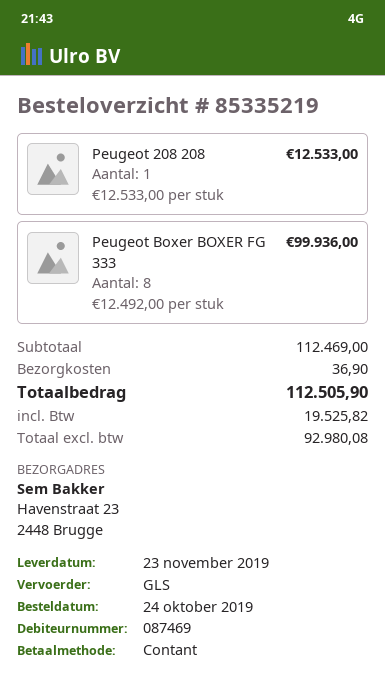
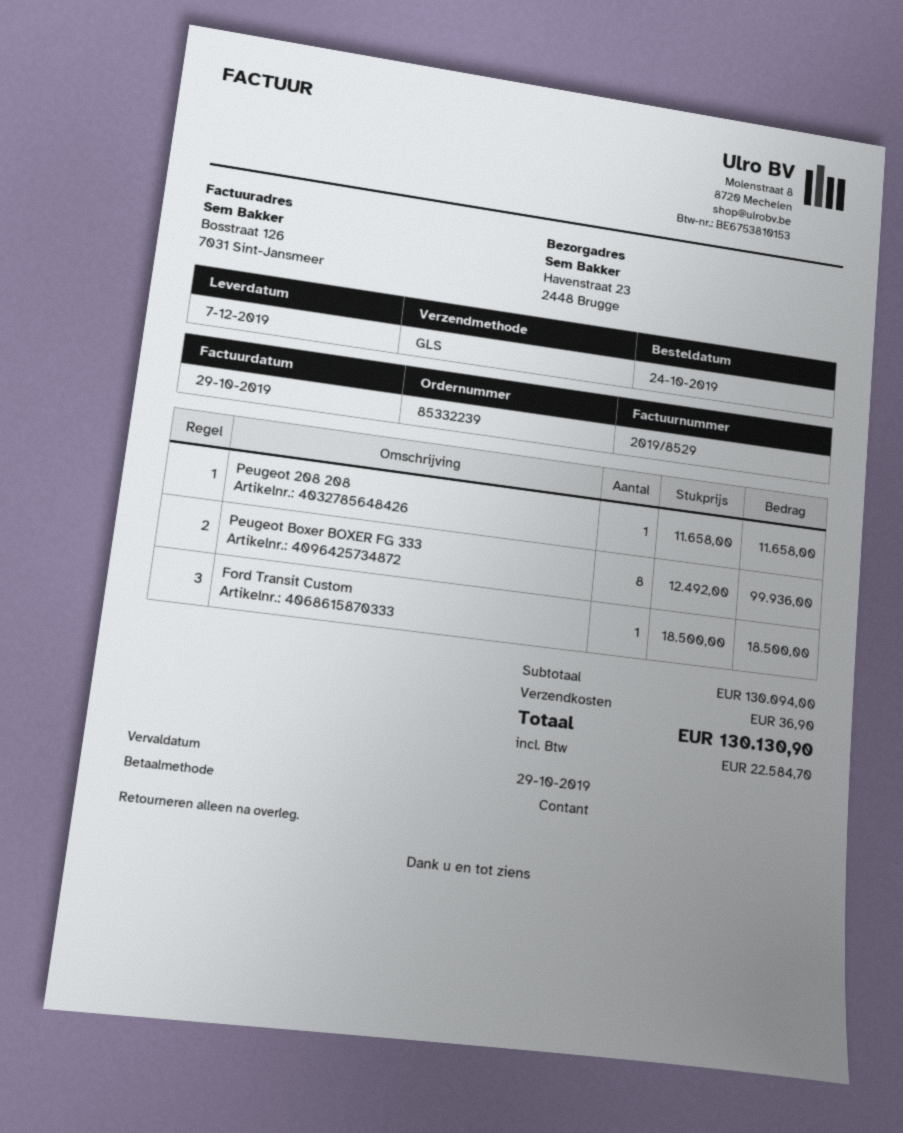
order number: 85335219 -> 85332239
delivery date: 2019-11-23 -> 2019-12-07
Peugeot 208 208: 1 x 12533.00 = 12533.00 -> 1 x 11658.00 = 11658.00
Ford Transit Custom: none -> 1 x 18500.00 = 18500.00
subtotal: 112469.00 -> 130094.00
tax: 19525.82 -> 22584.70
total: 112505.90 -> 130130.90

